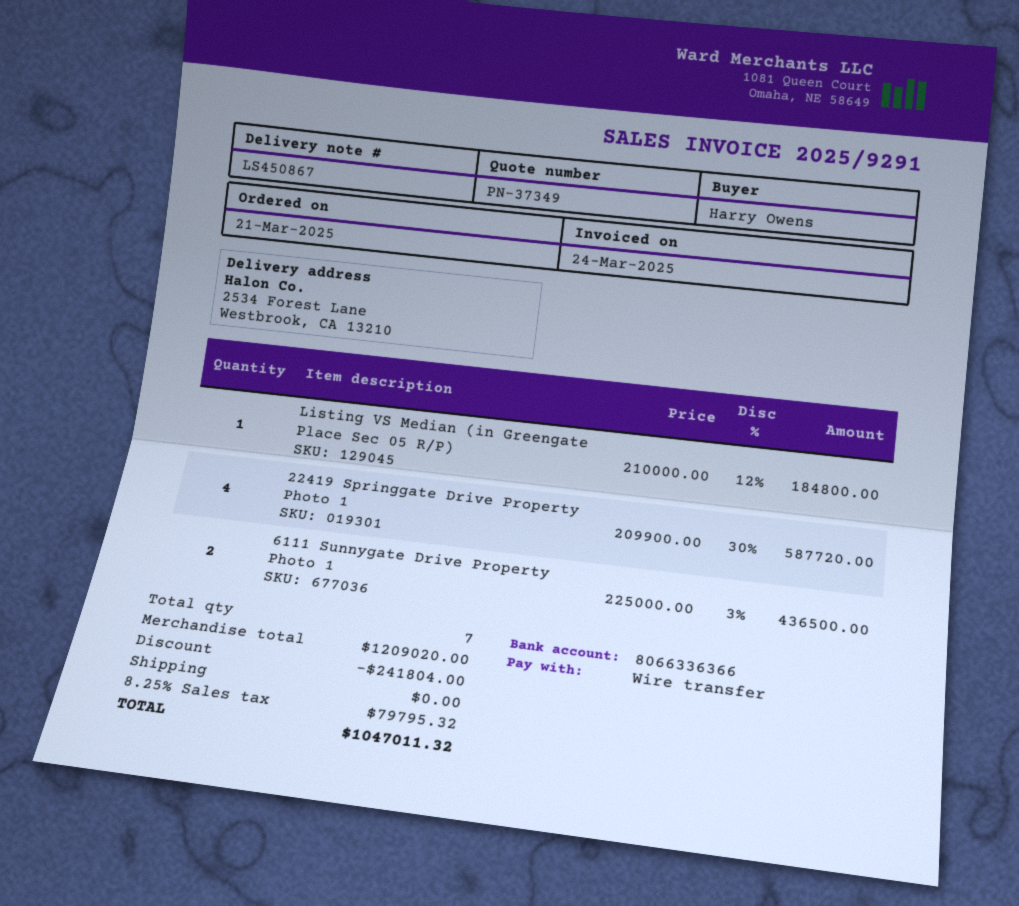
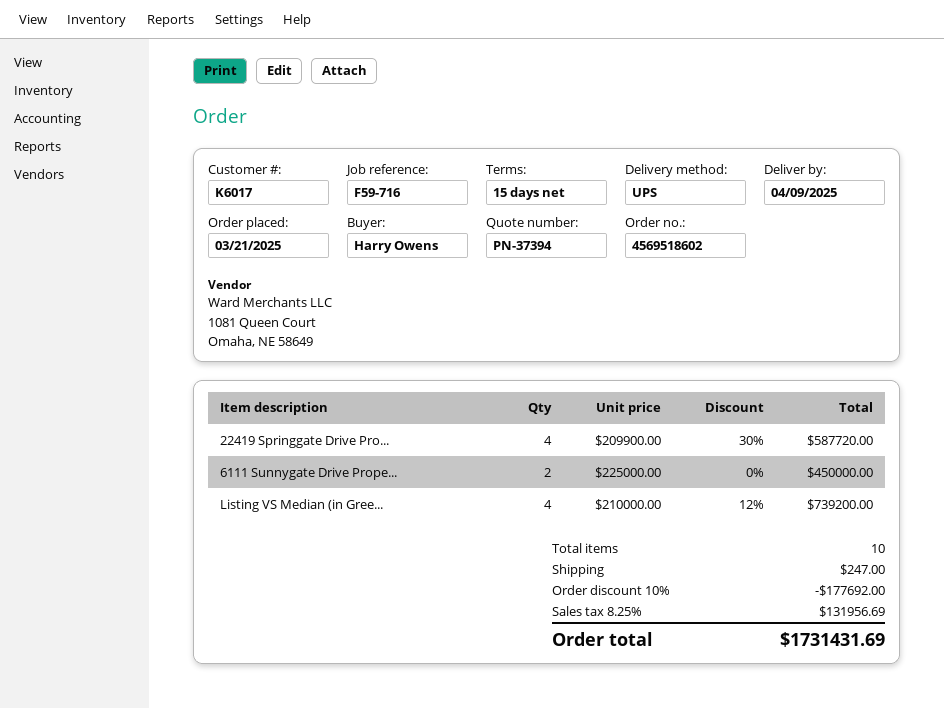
quote number: PN-37349 -> PN-37394
Listing VS Median (in Greengate Place Sec 05 R/P): 1 x 210000.00 - 12% = 184800.00 -> 4 x 210000.00 - 12% = 739200.00
6111 Sunnygate Drive Property Photo 1: 2 x 225000.00 - 3% = 436500.00 -> 2 x 225000.00 = 450000.00
total quantity: 7 -> 10
discount: 241804.00 -> 177692.00
shipping: 0.00 -> 247.00
tax: 8.25% = 79795.32 -> 8.25% = 131956.69
total: 1047011.32 -> 1731431.69

